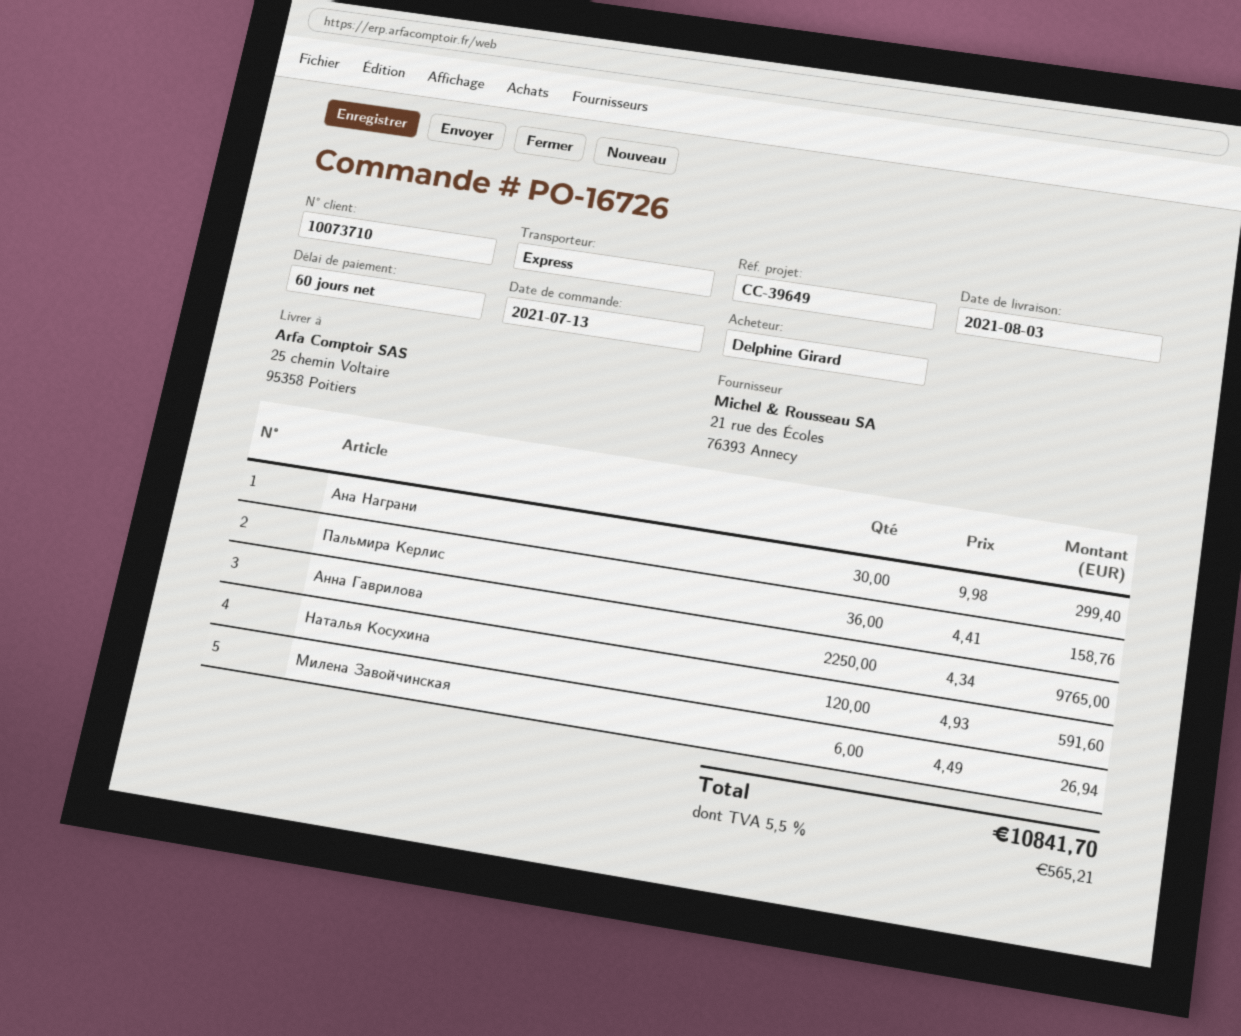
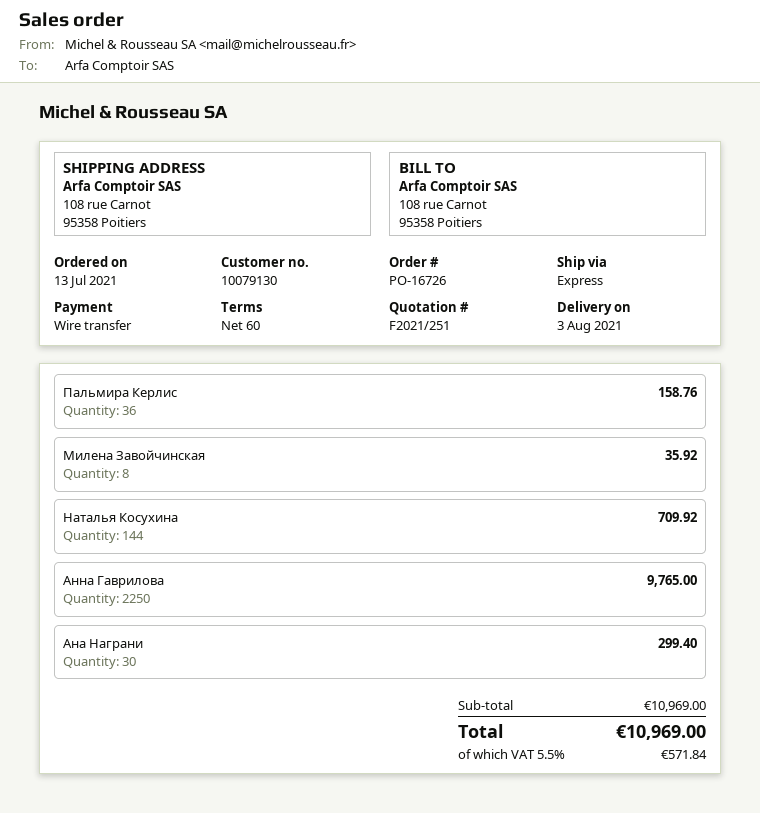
customer number: 10073710 -> 10079130
ship to: 25 chemin Voltaire, 95358 Poitiers -> 108 rue Carnot, 95358 Poitiers
Наталья Косухина: 120 for 591.60 -> 144 for 709.92
Милена Завойчинская: 6 for 26.94 -> 8 for 35.92
tax: 5.5% = 565.21 -> 5.5% = 571.84
total: 10841.70 -> 10969.00

